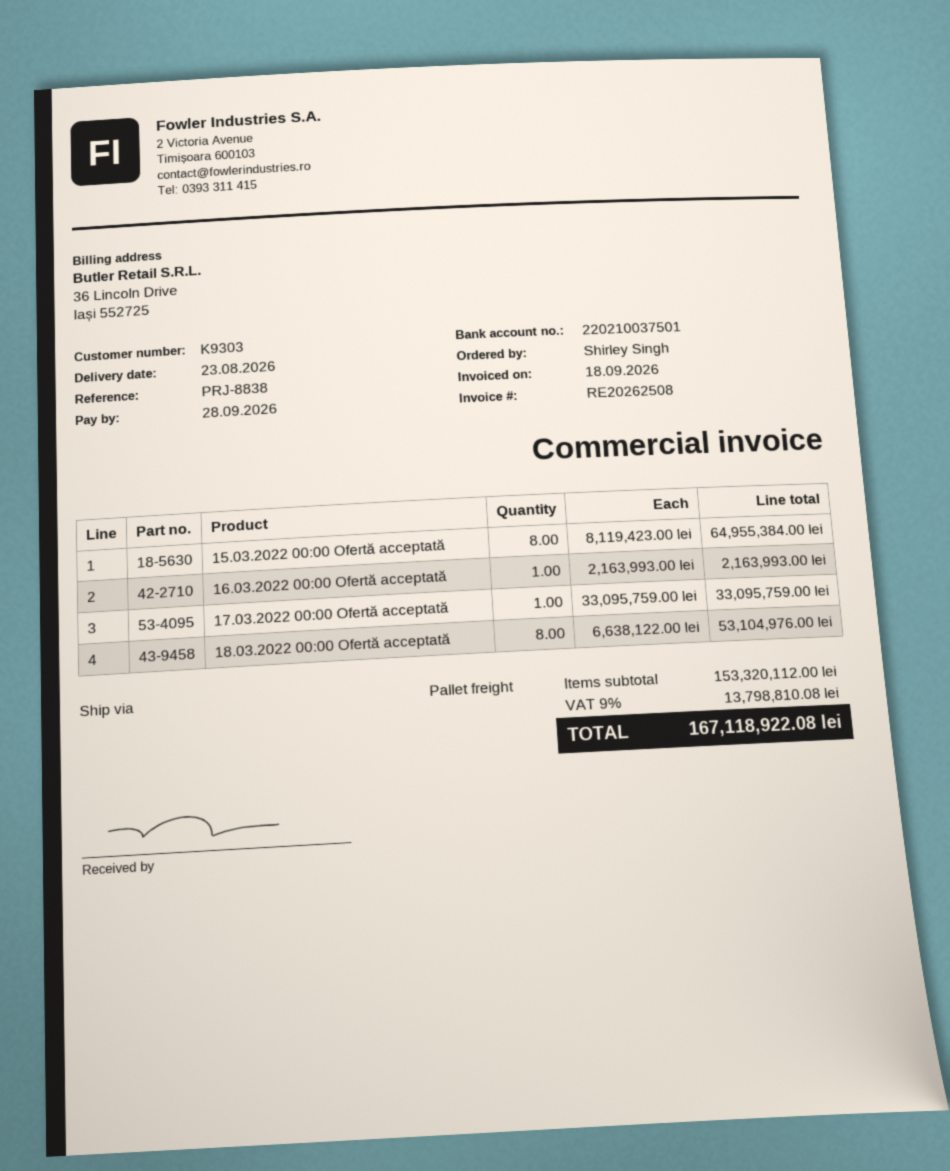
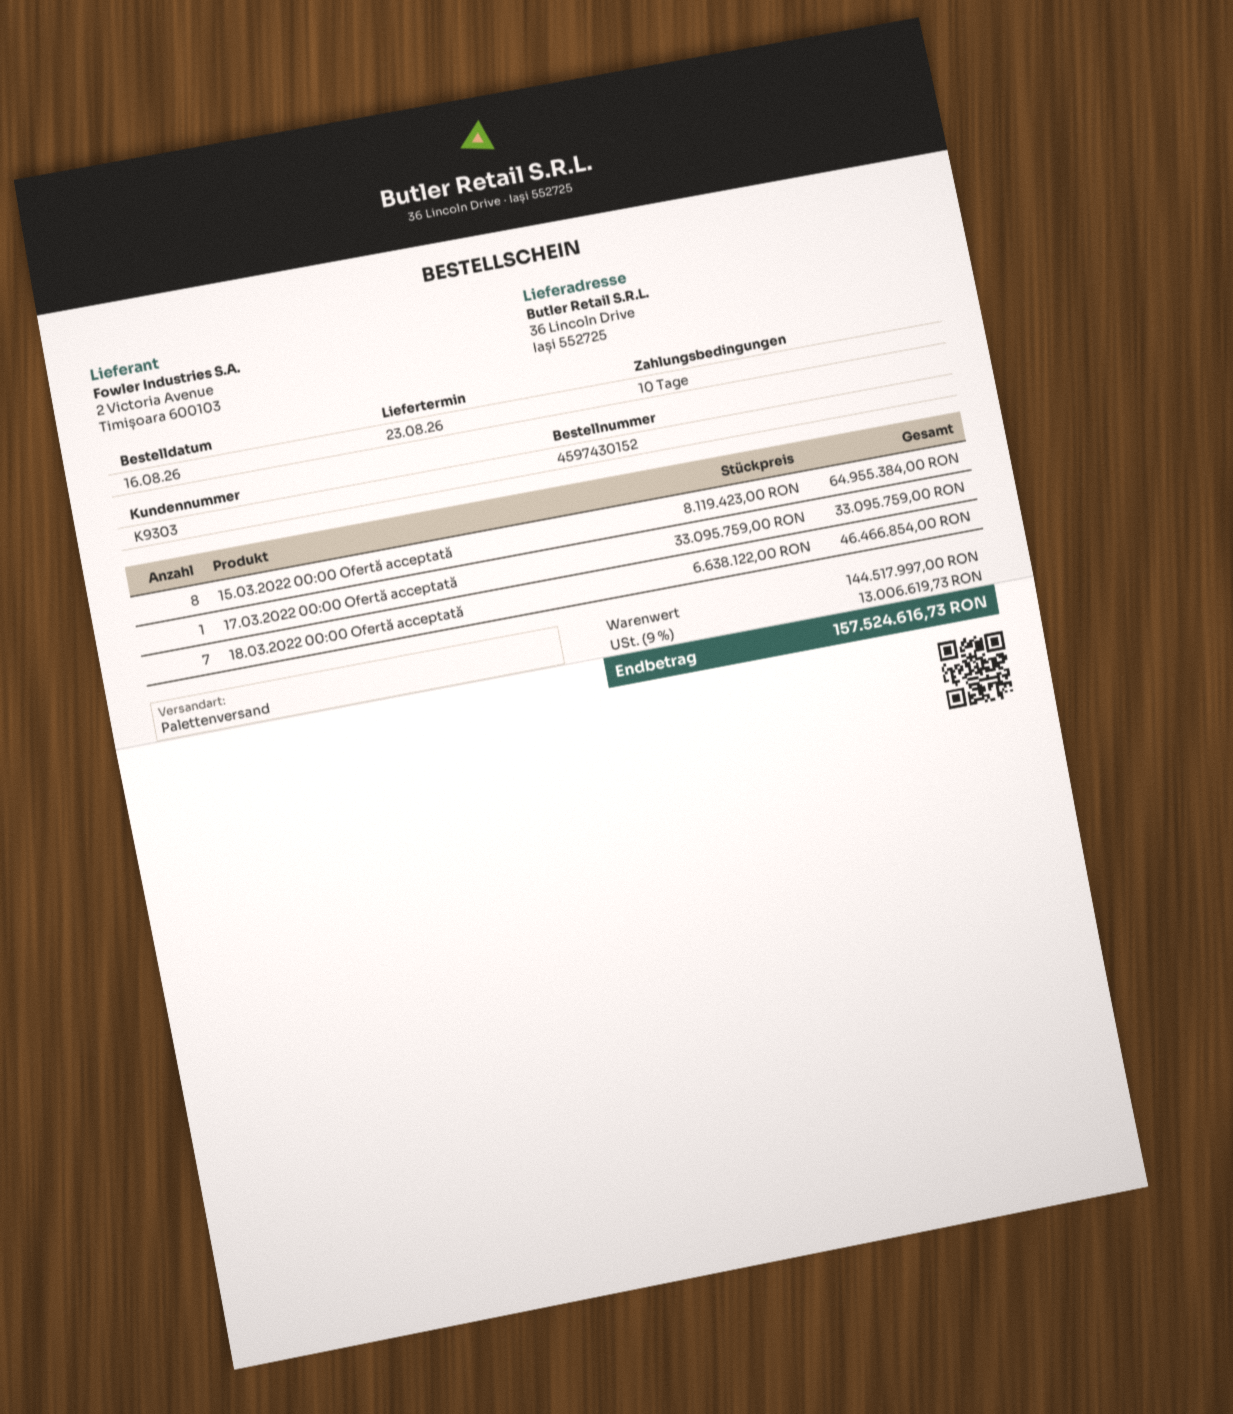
16.03.2022 00:00 Ofertă acceptată: 1 x 2163993.00 = 2163993.00 -> none
18.03.2022 00:00 Ofertă acceptată: 8 x 6638122.00 = 53104976.00 -> 7 x 6638122.00 = 46466854.00
subtotal: 153320112.00 -> 144517997.00
tax: 9% = 13798810.08 -> 9% = 13006619.73
total: 167118922.08 -> 157524616.73

